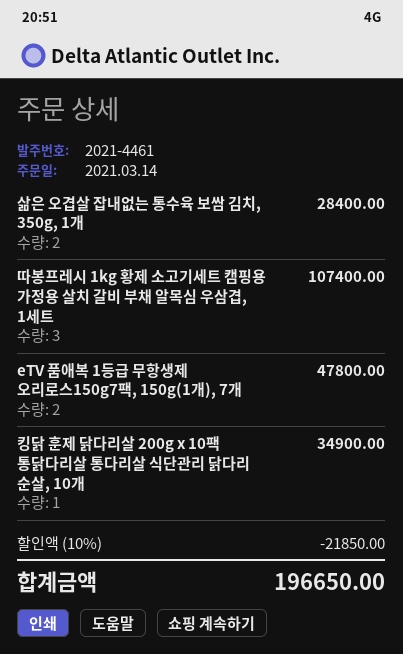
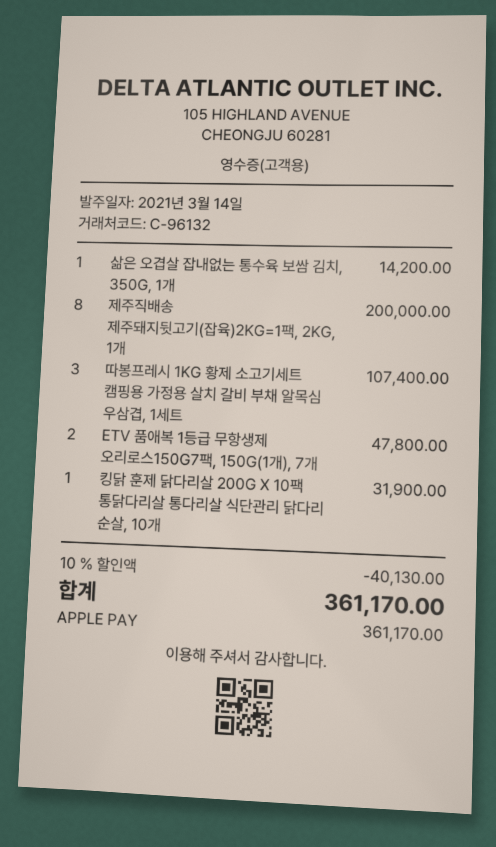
삶은 오겹살 잡내없는 통수육 보쌈 김치, 350g, 1개: 2 for 28400.00 -> 1 for 14200.00
킹닭 훈제 닭다리살 200g x 10팩 통닭다리살 통다리살 식단관리 닭다리 순살, 10개: 1 for 34900.00 -> 1 for 31900.00
제주직배송 제주돼지뒷고기(잡육)2KG=1팩, 2KG, 1개: none -> 8 for 200000.00
discount: 10% = 21850.00 -> 10% = 40130.00
total: 196650.00 -> 361170.00

